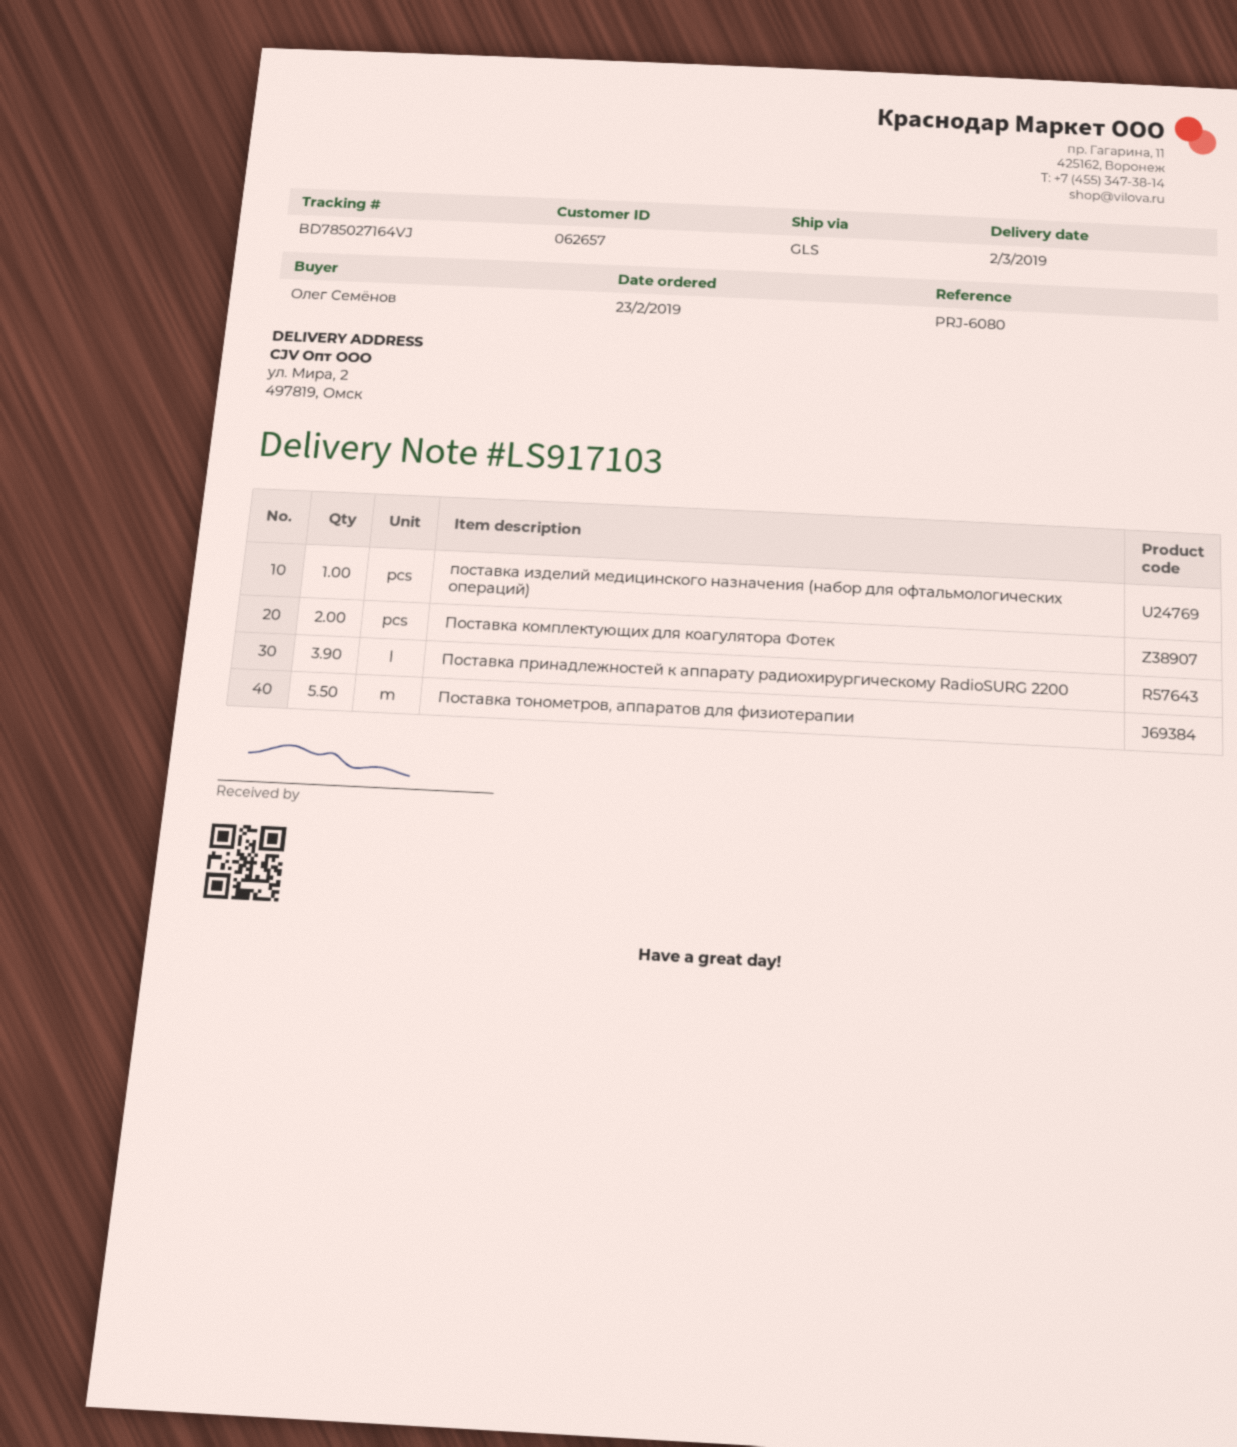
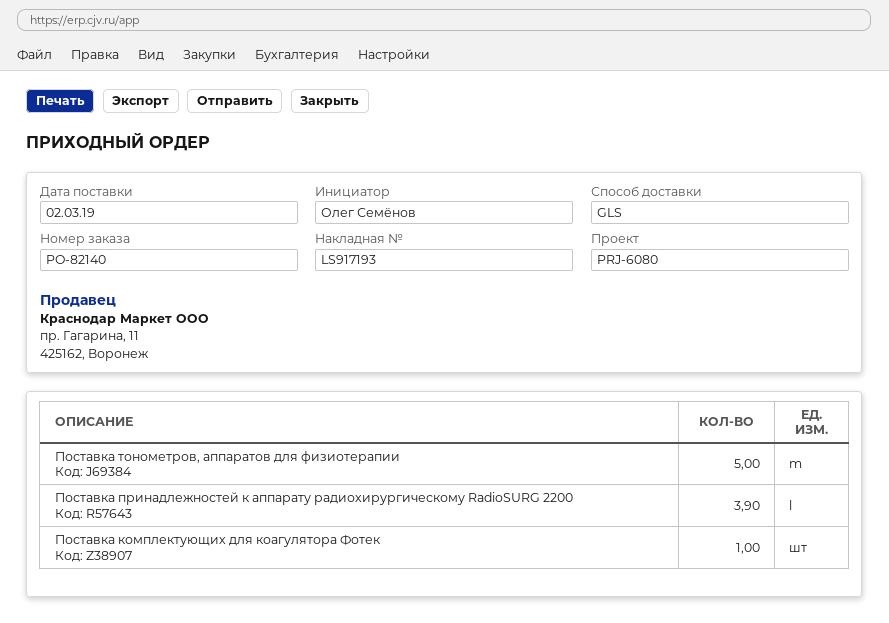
delivery note number: LS917103 -> LS917193
поставка изделий медицинского назначения (набор для офтальмологических операций): 1 -> none
Поставка комплектующих для коагулятора Фотек: 2 -> 1
Поставка тонометров, аппаратов для физиотерапии: 5.5 -> 5

